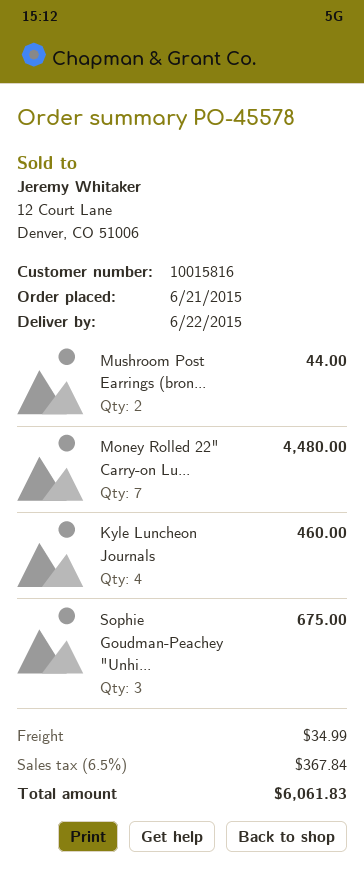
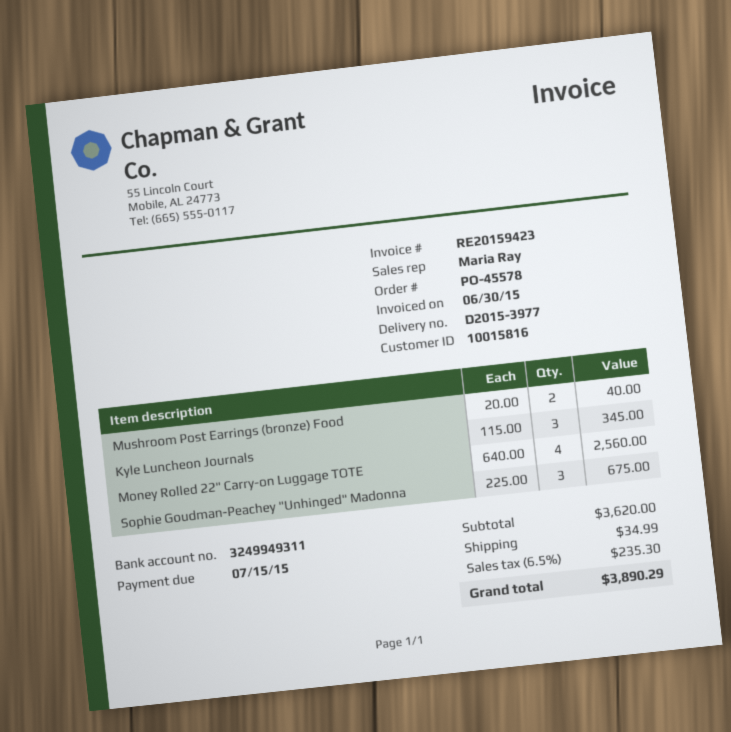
Mushroom Post Earrings (bron...: 2 for 44.00 -> 2 for 40.00
Money Rolled 22" Carry-on Lu...: 7 for 4480.00 -> 4 for 2560.00
Kyle Luncheon Journals: 4 for 460.00 -> 3 for 345.00
tax: 6.5% = 367.84 -> 6.5% = 235.30
total: 6061.83 -> 3890.29

